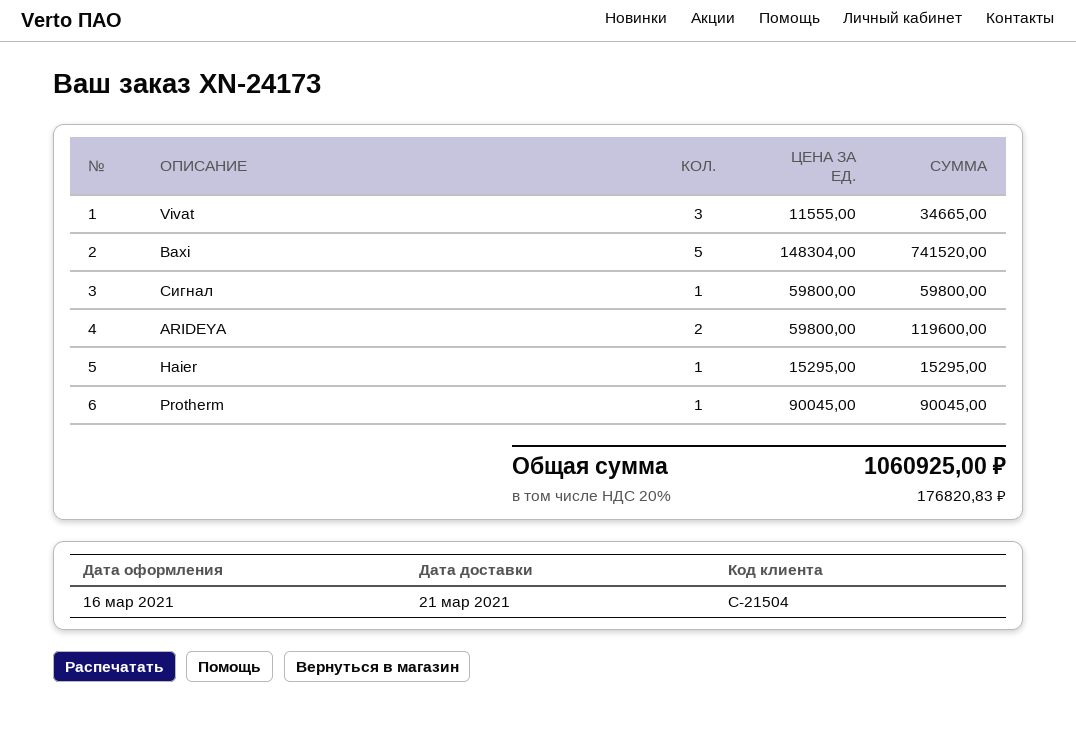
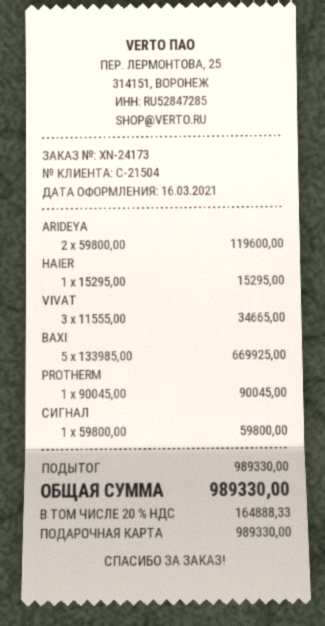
Baxi: 5 x 148304.00 = 741520.00 -> 5 x 133985.00 = 669925.00
tax: 20% = 176820.83 -> 20% = 164888.33
total: 1060925.00 -> 989330.00

